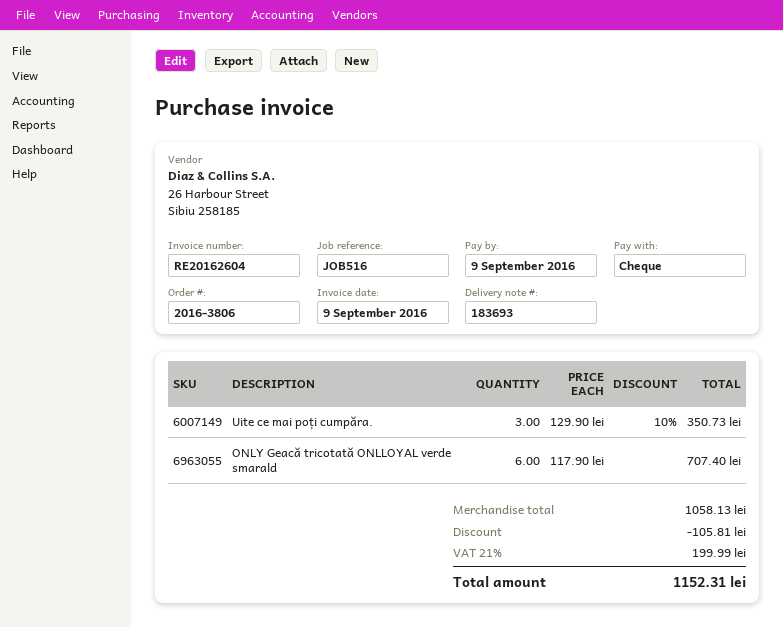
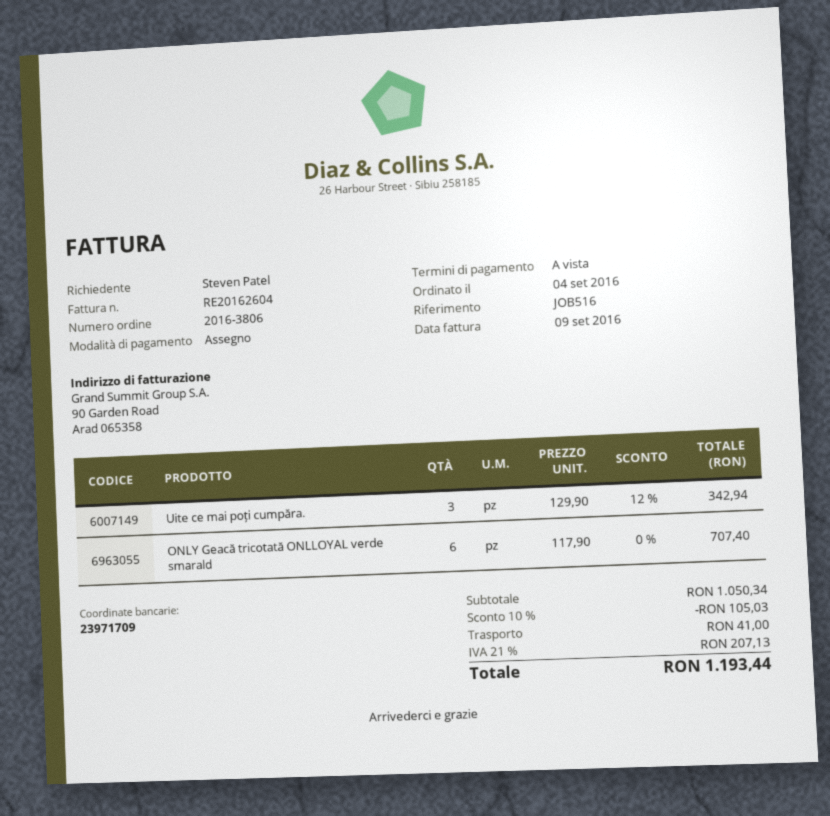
Uite ce mai poți cumpăra.: 3 x 129.90 - 10% = 350.73 -> 3 x 129.90 - 12% = 342.94
subtotal: 1058.13 -> 1050.34
discount: 105.81 -> 105.03
shipping: none -> 41.00
tax: 21% = 199.99 -> 21% = 207.13
total: 1152.31 -> 1193.44

